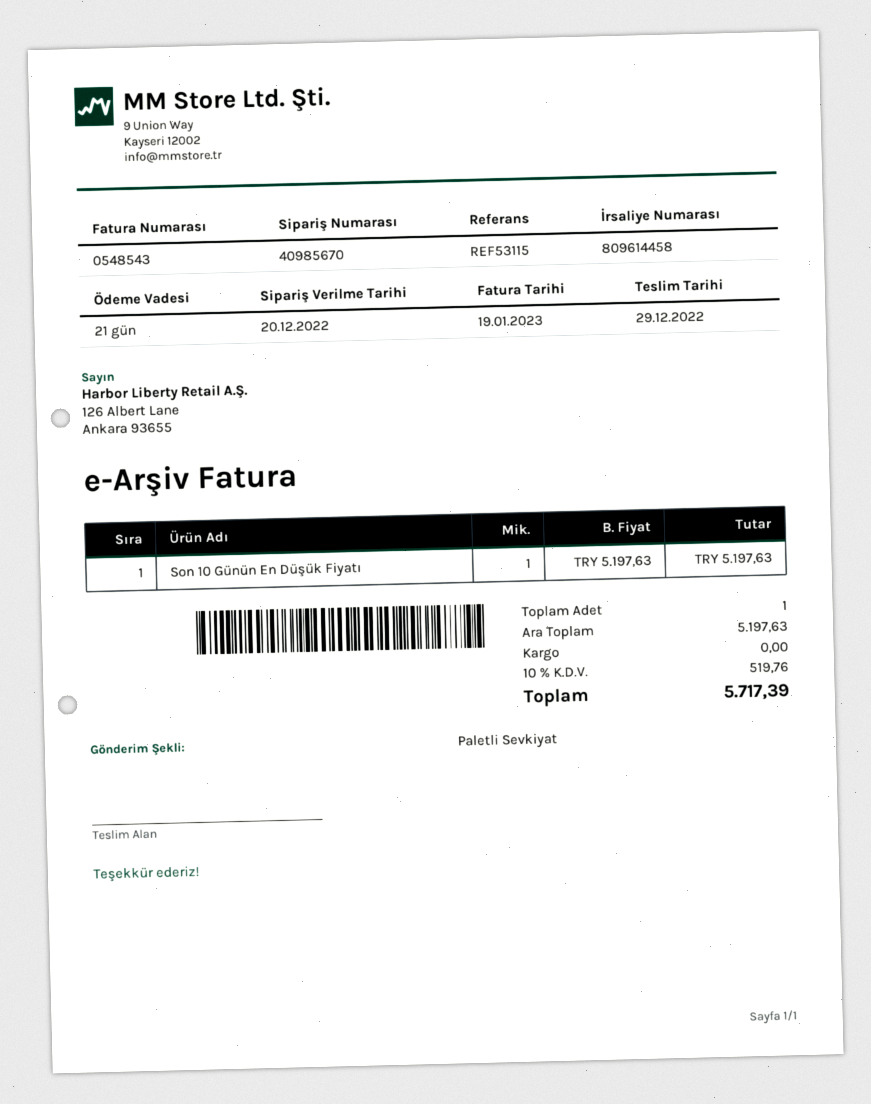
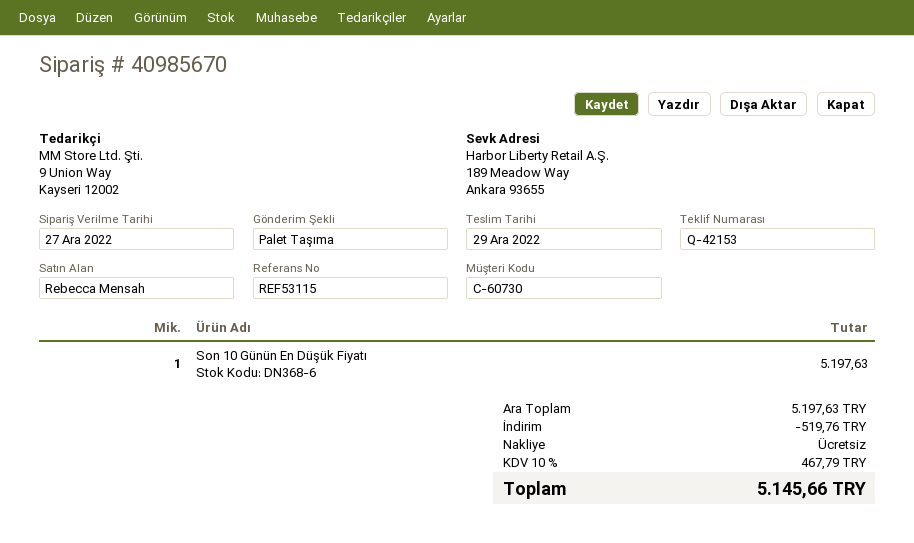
order date: 2022-12-20 -> 2022-12-27
discount: none -> 519.76
tax: 10% = 519.76 -> 10% = 467.79
total: 5717.39 -> 5145.66

